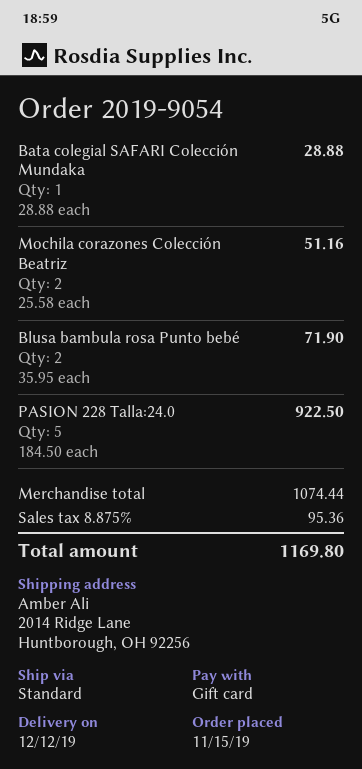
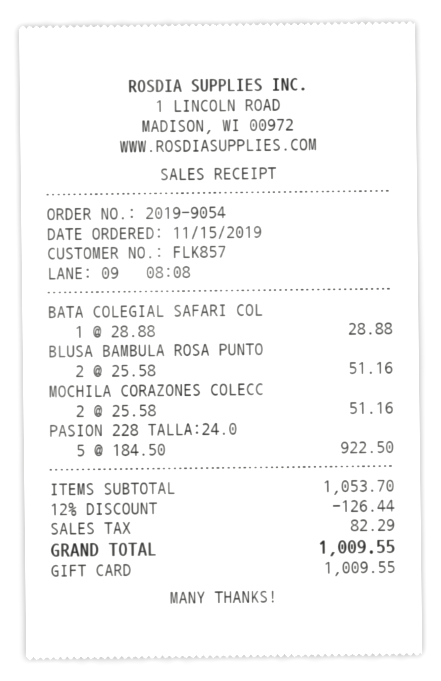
Blusa bambula rosa Punto bebé: 2 x 35.95 = 71.90 -> 2 x 25.58 = 51.16
subtotal: 1074.44 -> 1053.70
discount: none -> 12% = 126.44
tax: 95.36 -> 82.29
total: 1169.80 -> 1009.55

